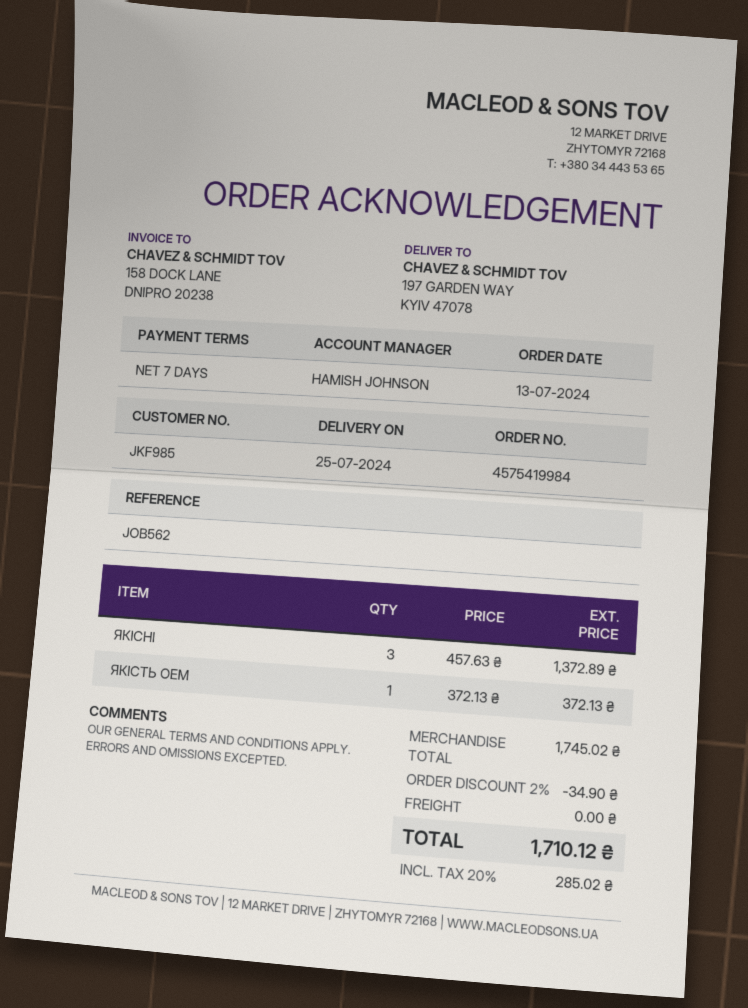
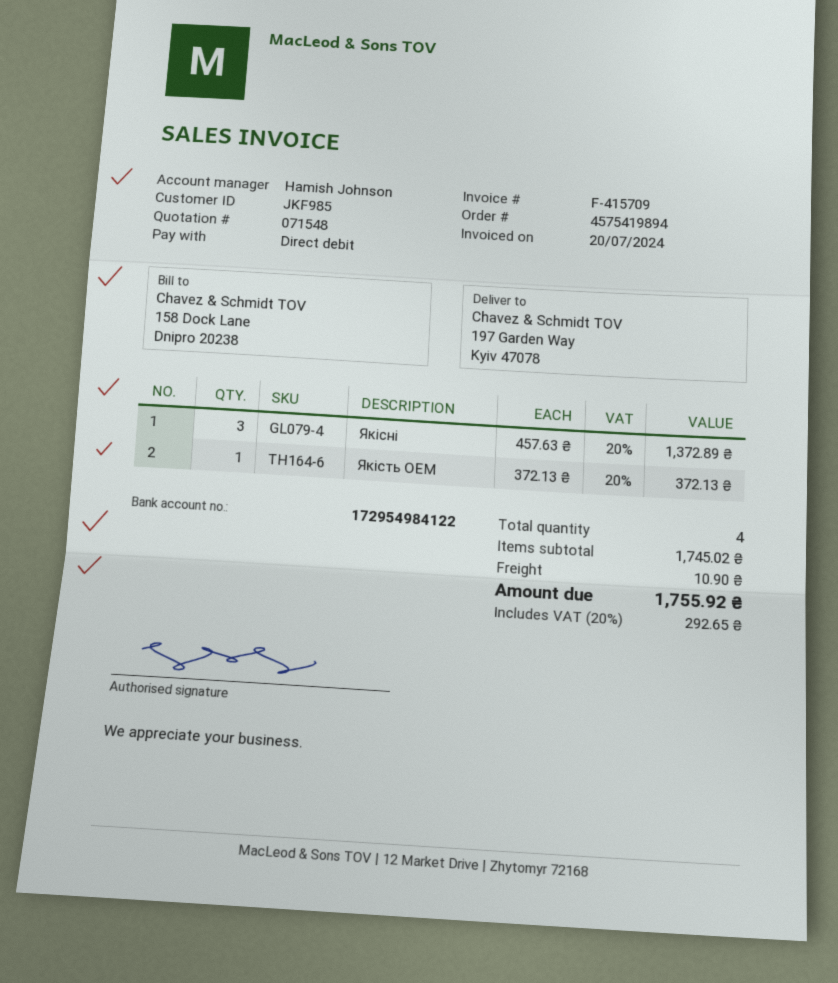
order number: 4575419984 -> 4575419894
discount: 2% = 34.90 -> none
shipping: 0.00 -> 10.90
tax: 20% = 285.02 -> 20% = 292.65
total: 1710.12 -> 1755.92

